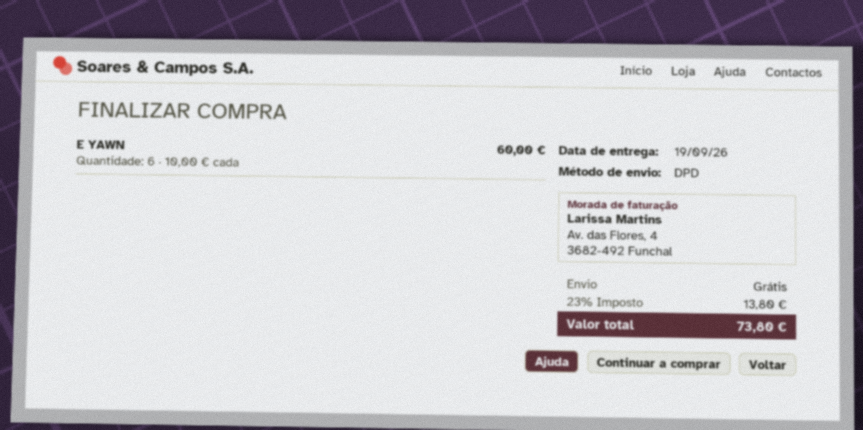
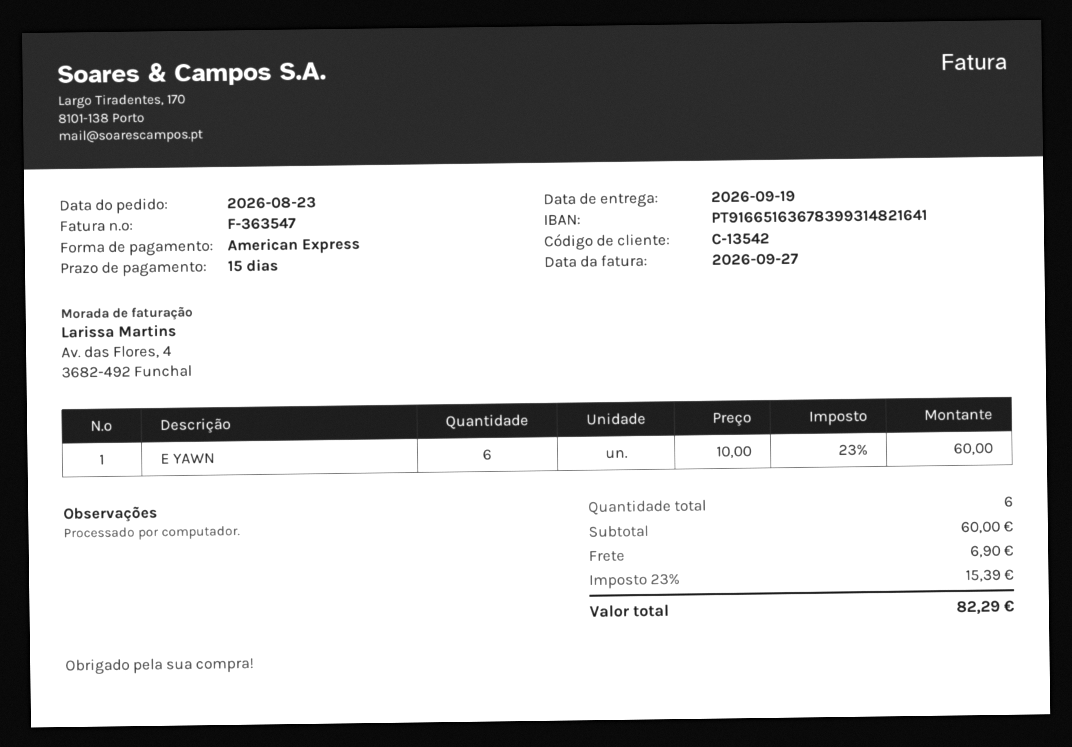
shipping: 0.00 -> 6.90
tax: 23% = 13.80 -> 23% = 15.39
total: 73.80 -> 82.29

